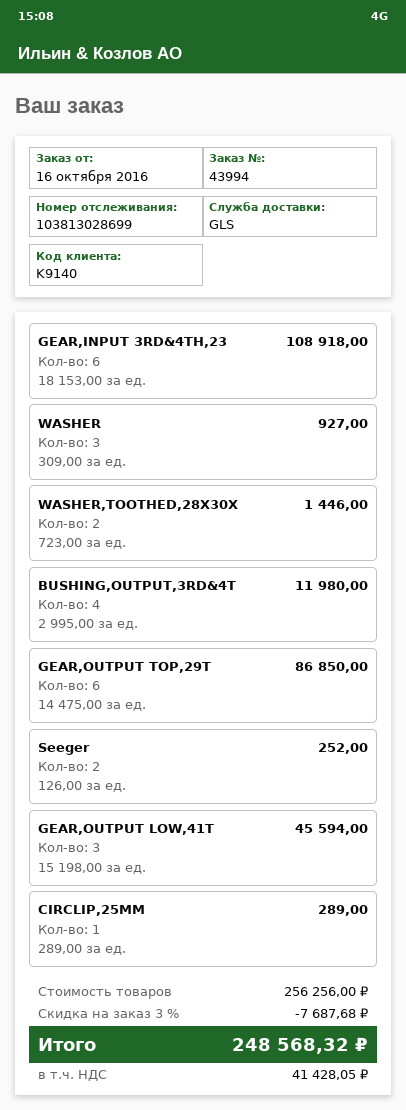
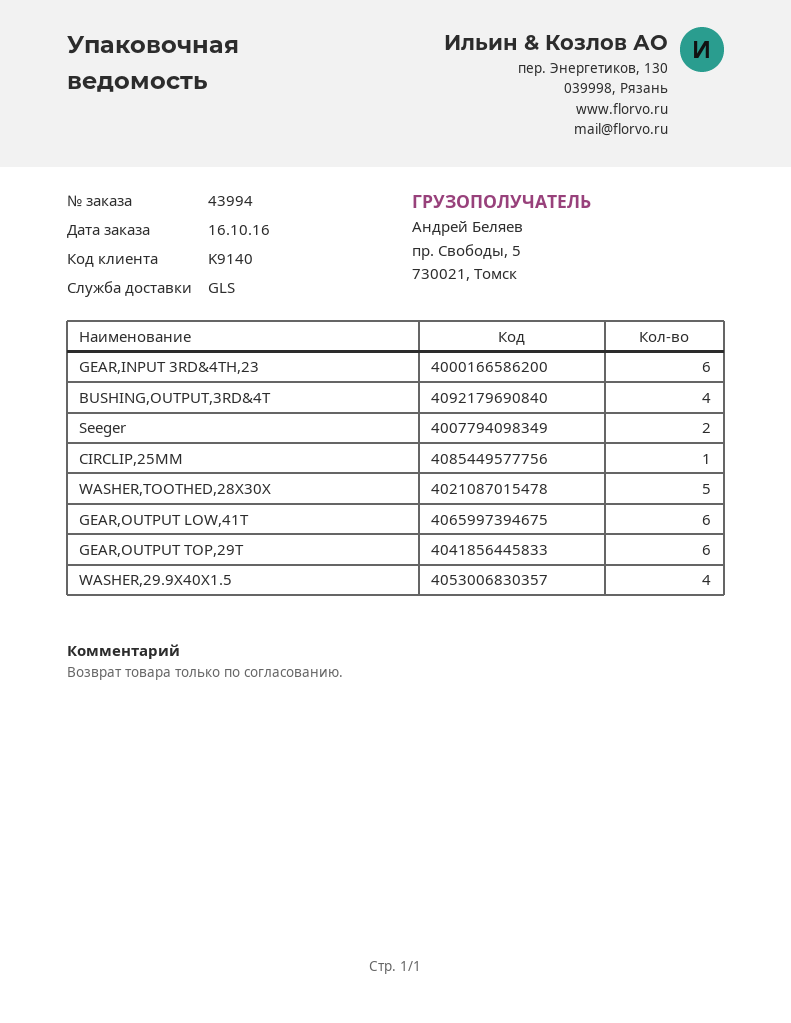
WASHER: 3 -> none
WASHER,TOOTHED,28X30X: 2 -> 5
GEAR,OUTPUT LOW,41T: 3 -> 6
WASHER,29.9X40X1.5: none -> 4

